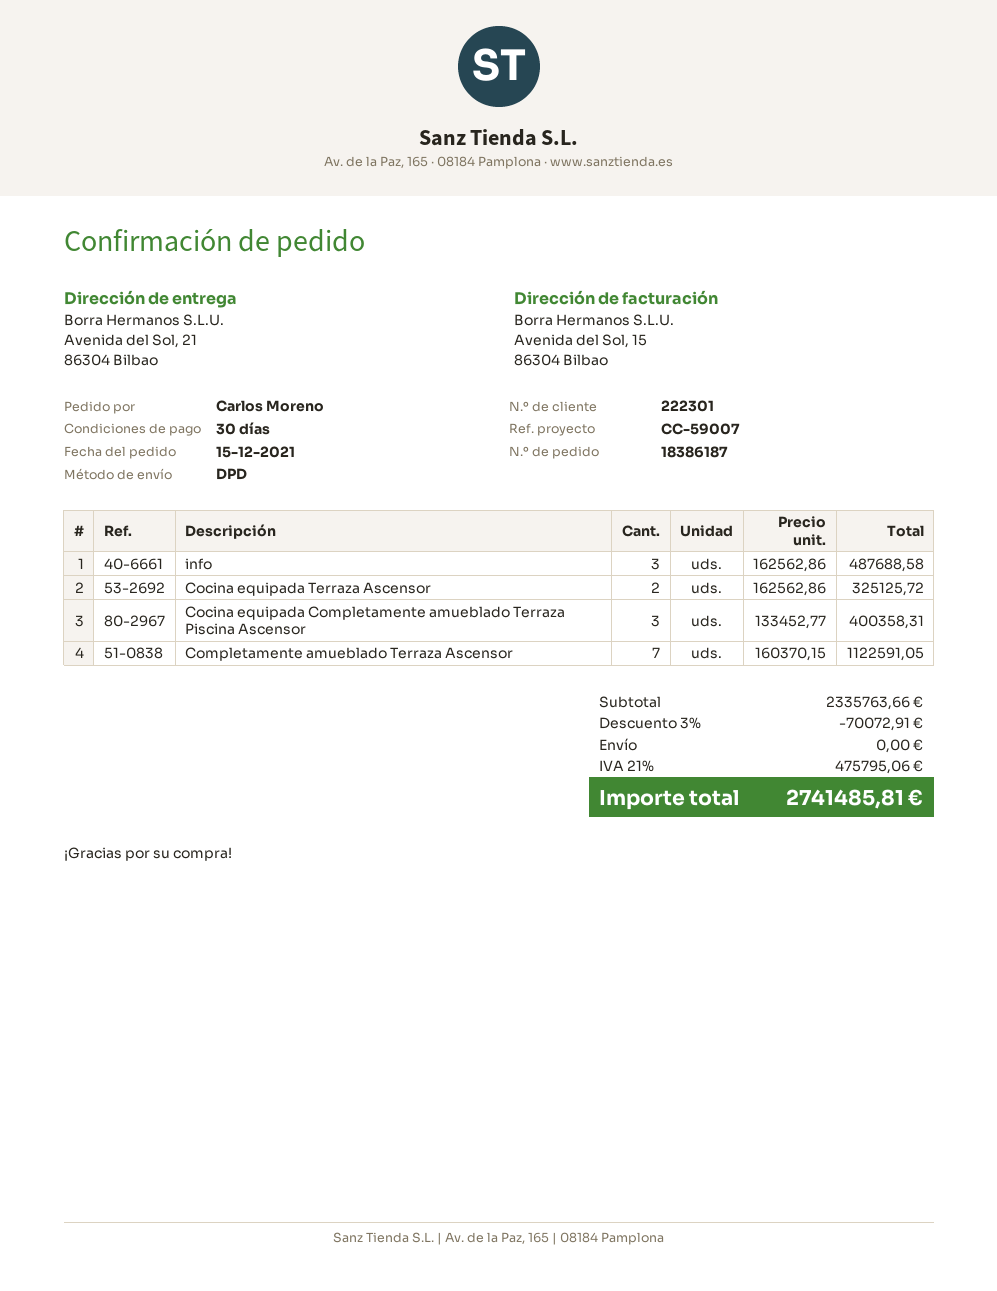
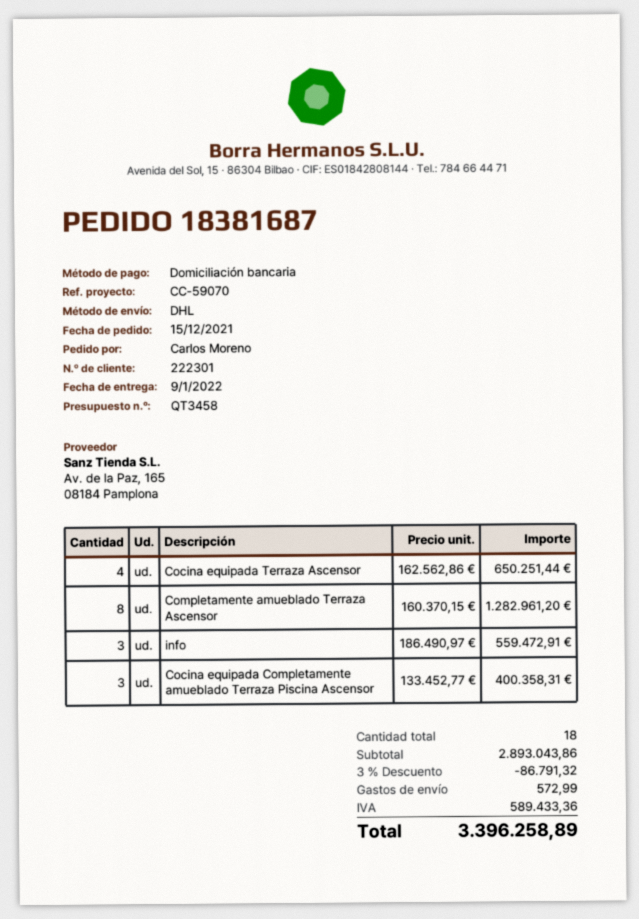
order number: 18386187 -> 18381687
reference: CC-59007 -> CC-59070
shipping method: DPD -> DHL
info: 3 x 162562.86 = 487688.58 -> 3 x 186490.97 = 559472.91
Cocina equipada Terraza Ascensor: 2 x 162562.86 = 325125.72 -> 4 x 162562.86 = 650251.44
Completamente amueblado Terraza Ascensor: 7 x 160370.15 = 1122591.05 -> 8 x 160370.15 = 1282961.20
subtotal: 2335763.66 -> 2893043.86
discount: 3% = 70072.91 -> 3% = 86791.32
shipping: 0.00 -> 572.99
tax: 475795.06 -> 589433.36
total: 2741485.81 -> 3396258.89

